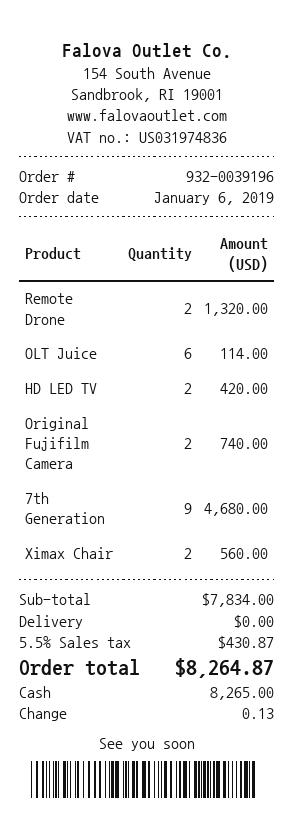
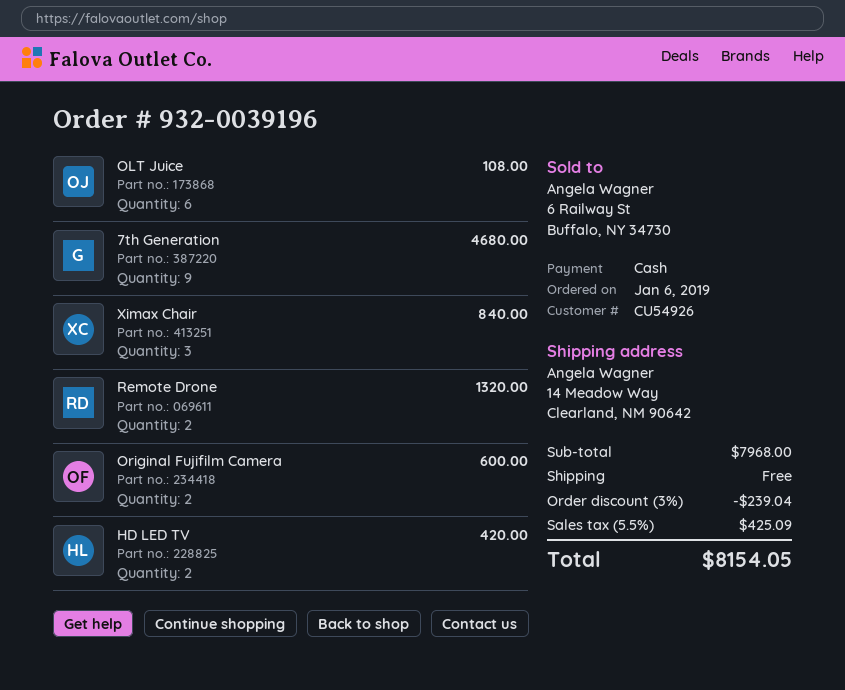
OLT Juice: 6 for 114.00 -> 6 for 108.00
Original Fujifilm Camera: 2 for 740.00 -> 2 for 600.00
Ximax Chair: 2 for 560.00 -> 3 for 840.00
subtotal: 7834.00 -> 7968.00
discount: none -> 3% = 239.04
tax: 5.5% = 430.87 -> 5.5% = 425.09
total: 8264.87 -> 8154.05

